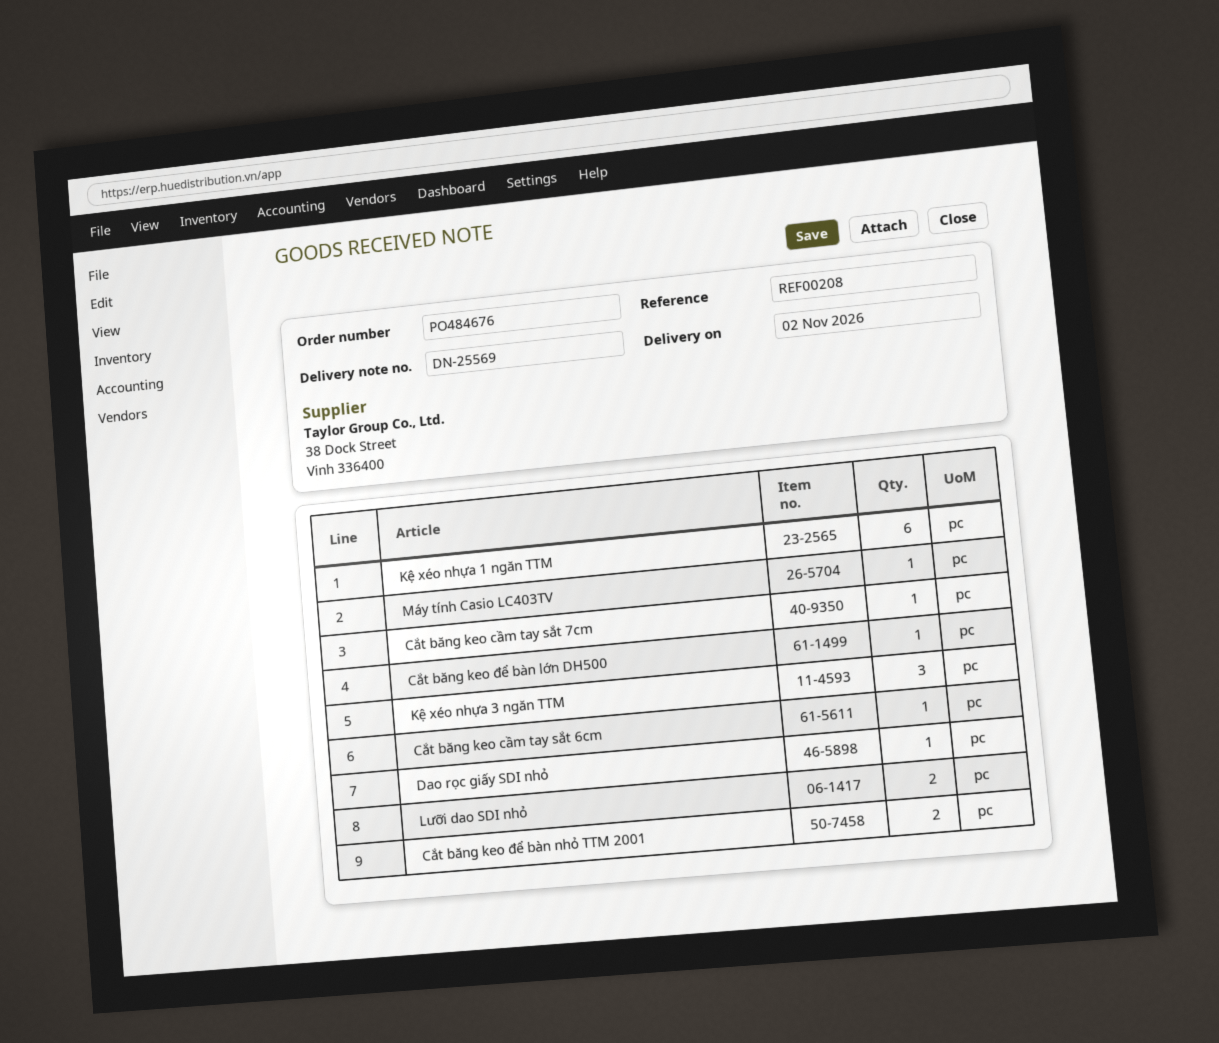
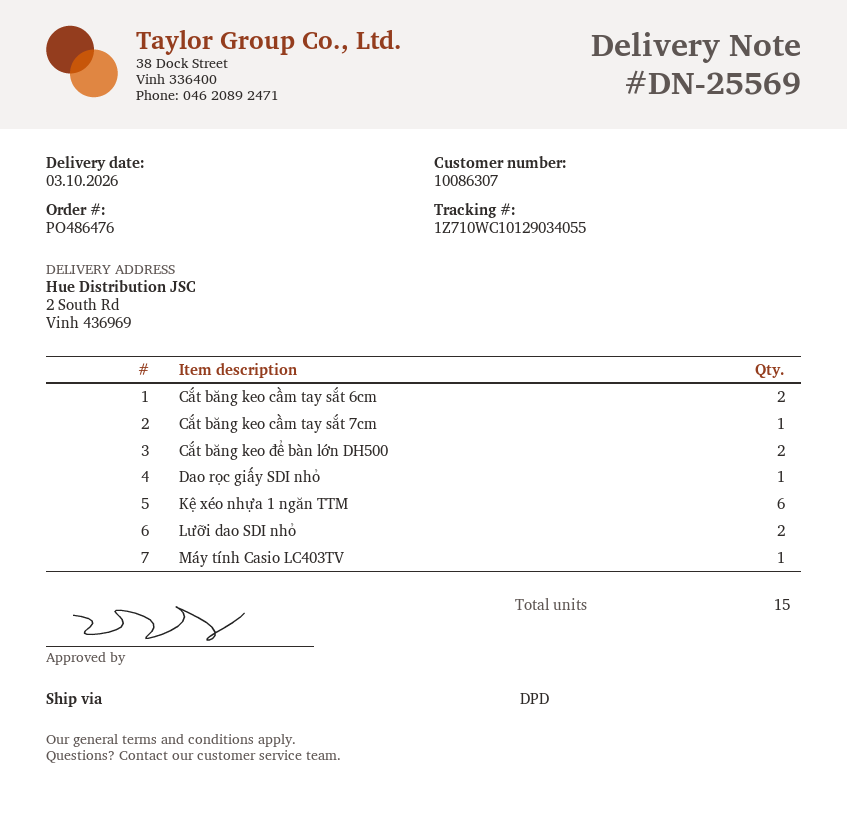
order number: PO484676 -> PO486476
delivery date: 2026-11-02 -> 2026-10-03
Cắt băng keo để bàn lớn DH500: 1 -> 2
Kệ xéo nhựa 3 ngăn TTM: 3 -> none
Cắt băng keo cầm tay sắt 6cm: 1 -> 2
Cắt băng keo để bàn nhỏ TTM 2001: 2 -> none

